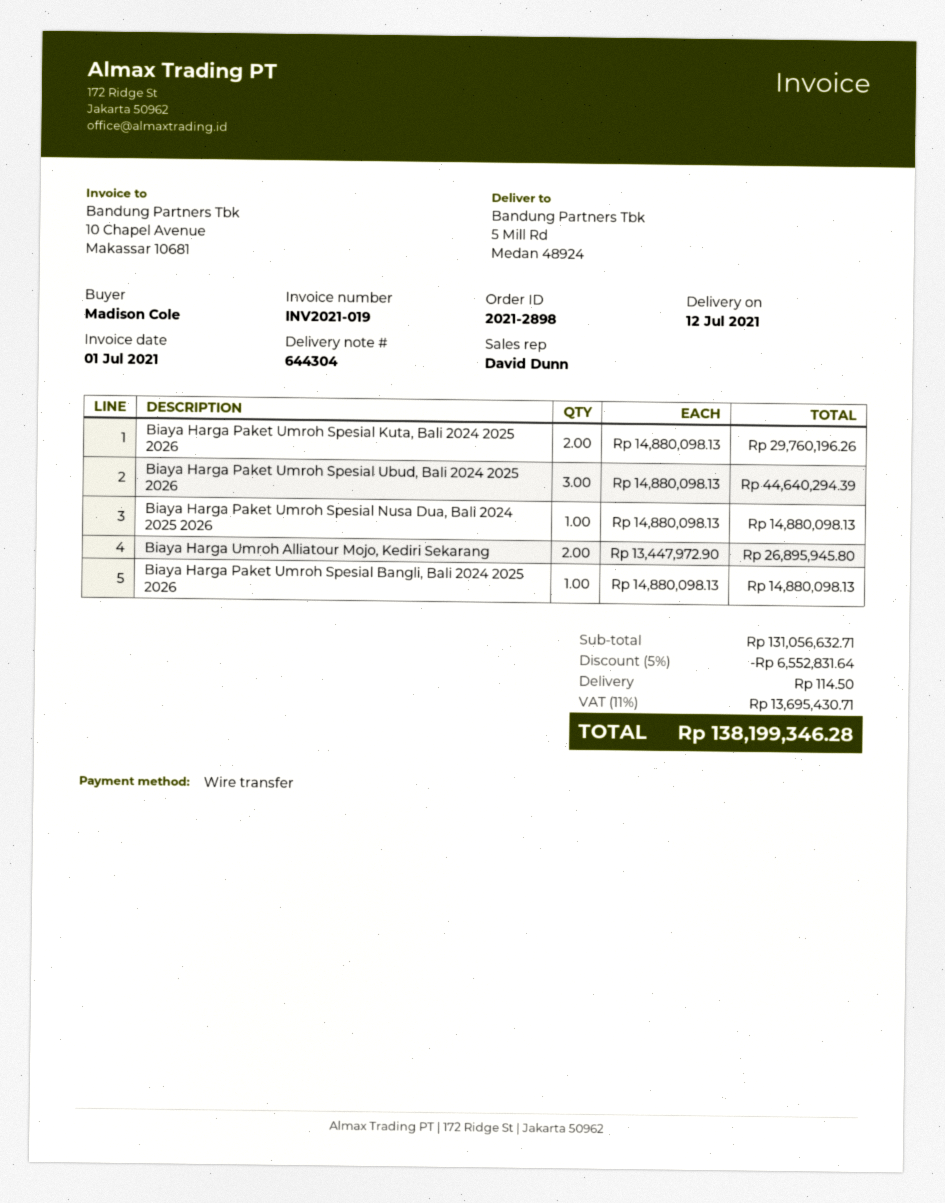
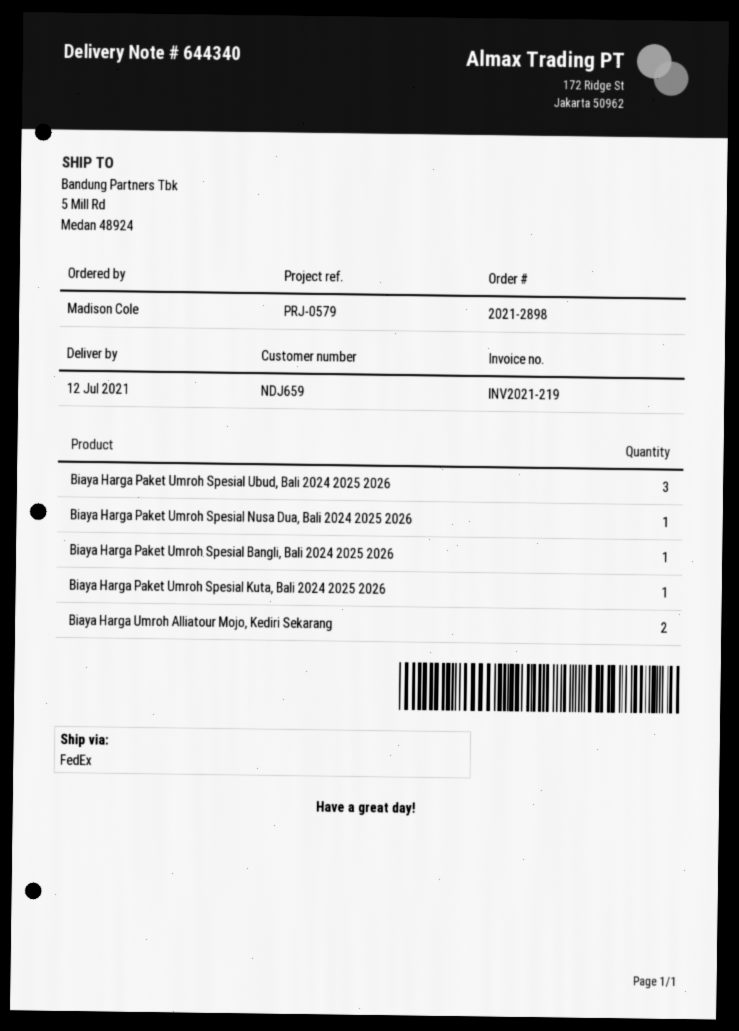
delivery note number: 644304 -> 644340
invoice number: INV2021-019 -> INV2021-219
Biaya Harga Paket Umroh Spesial Kuta, Bali 2024 2025 2026: 2 -> 1

